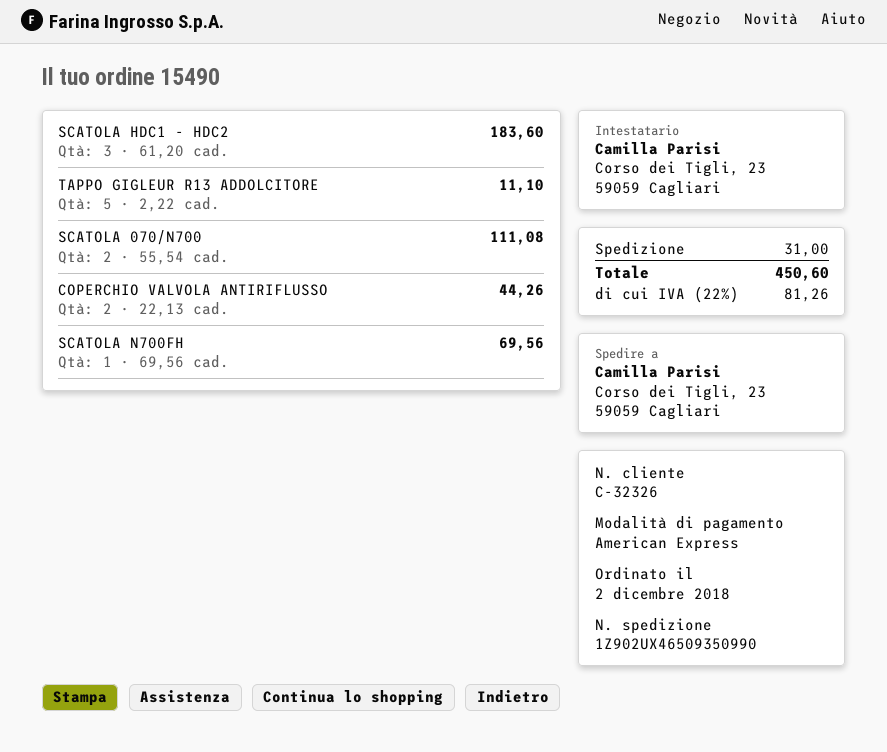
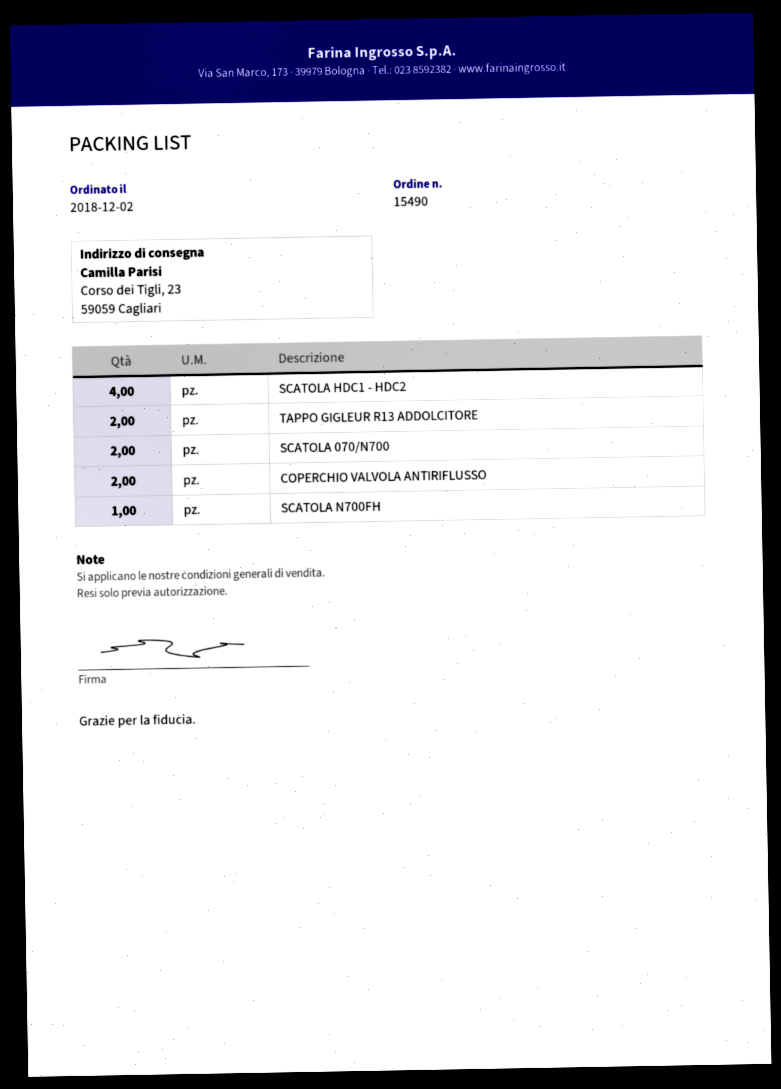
SCATOLA HDC1 - HDC2: 3 -> 4
TAPPO GIGLEUR R13 ADDOLCITORE: 5 -> 2

